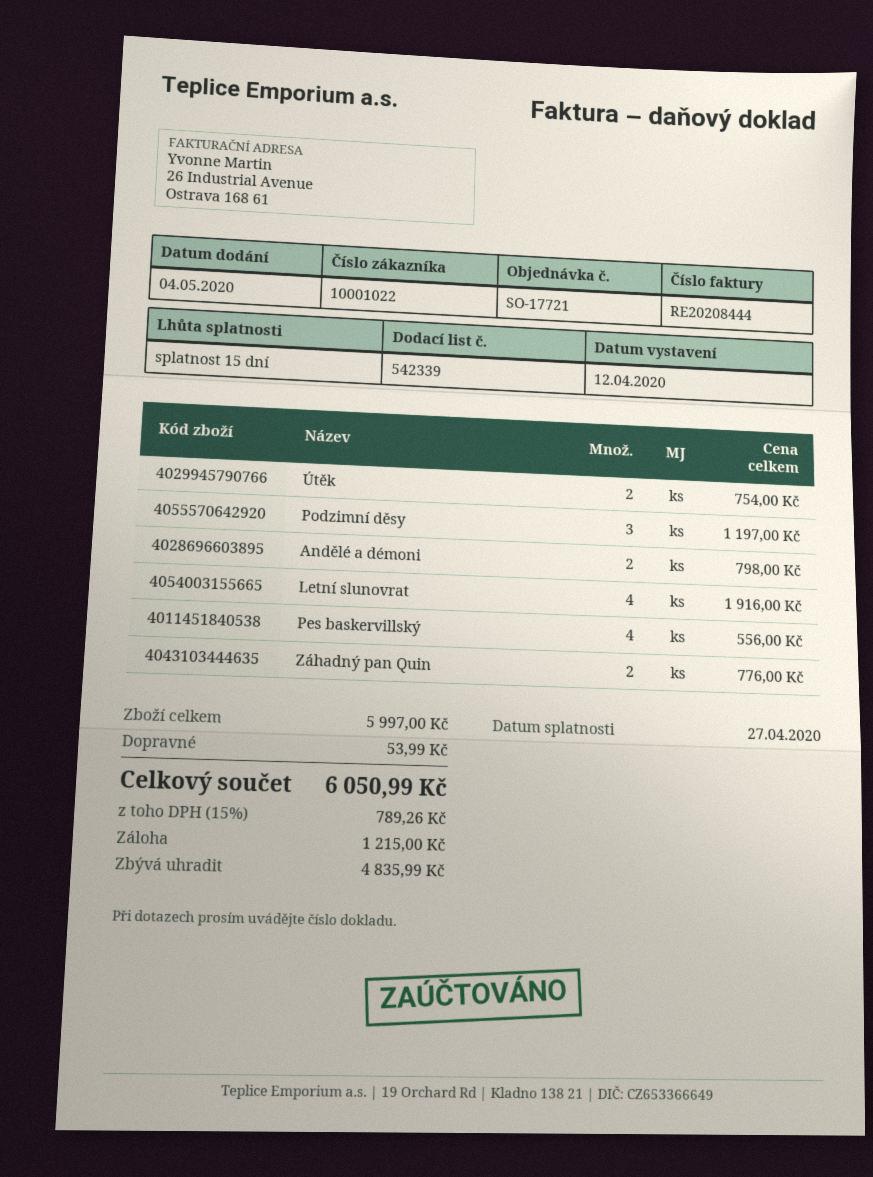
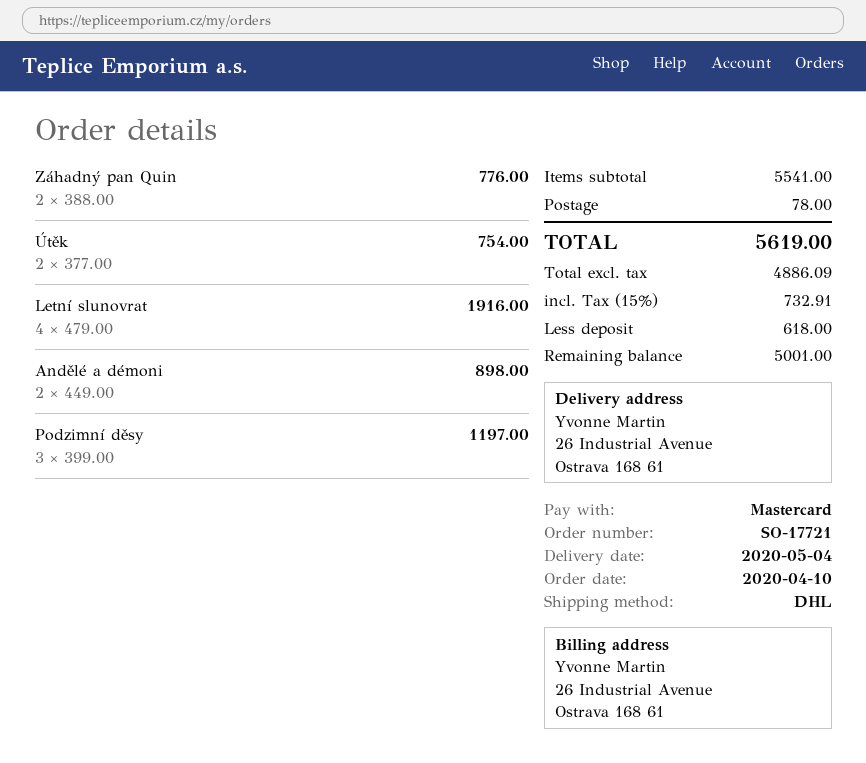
Andělé a démoni: 2 for 798.00 -> 2 for 898.00
Pes baskervillský: 4 for 556.00 -> none
subtotal: 5997.00 -> 5541.00
shipping: 53.99 -> 78.00
tax: 15% = 789.26 -> 15% = 732.91
total: 6050.99 -> 5619.00
deposit: 1215.00 -> 618.00
balance: 4835.99 -> 5001.00

